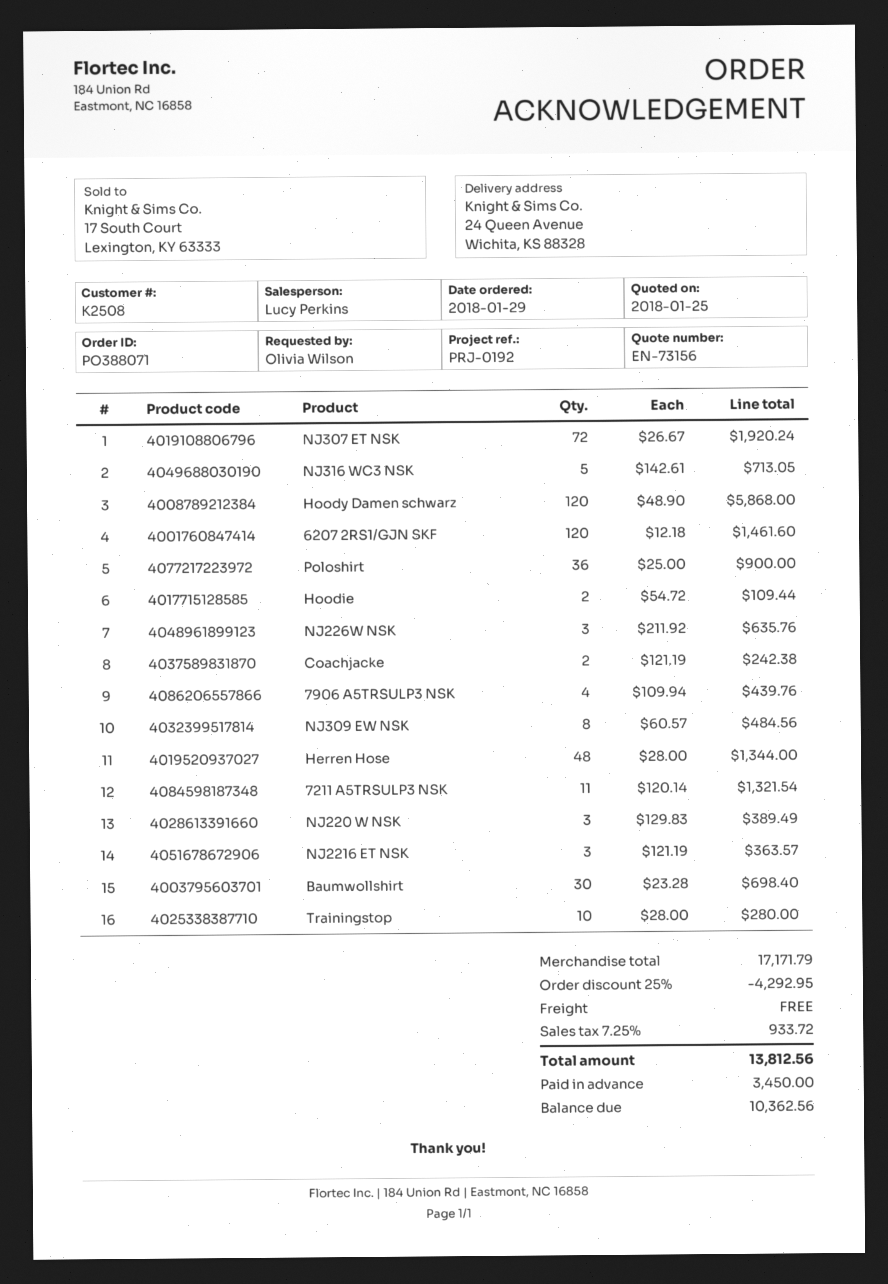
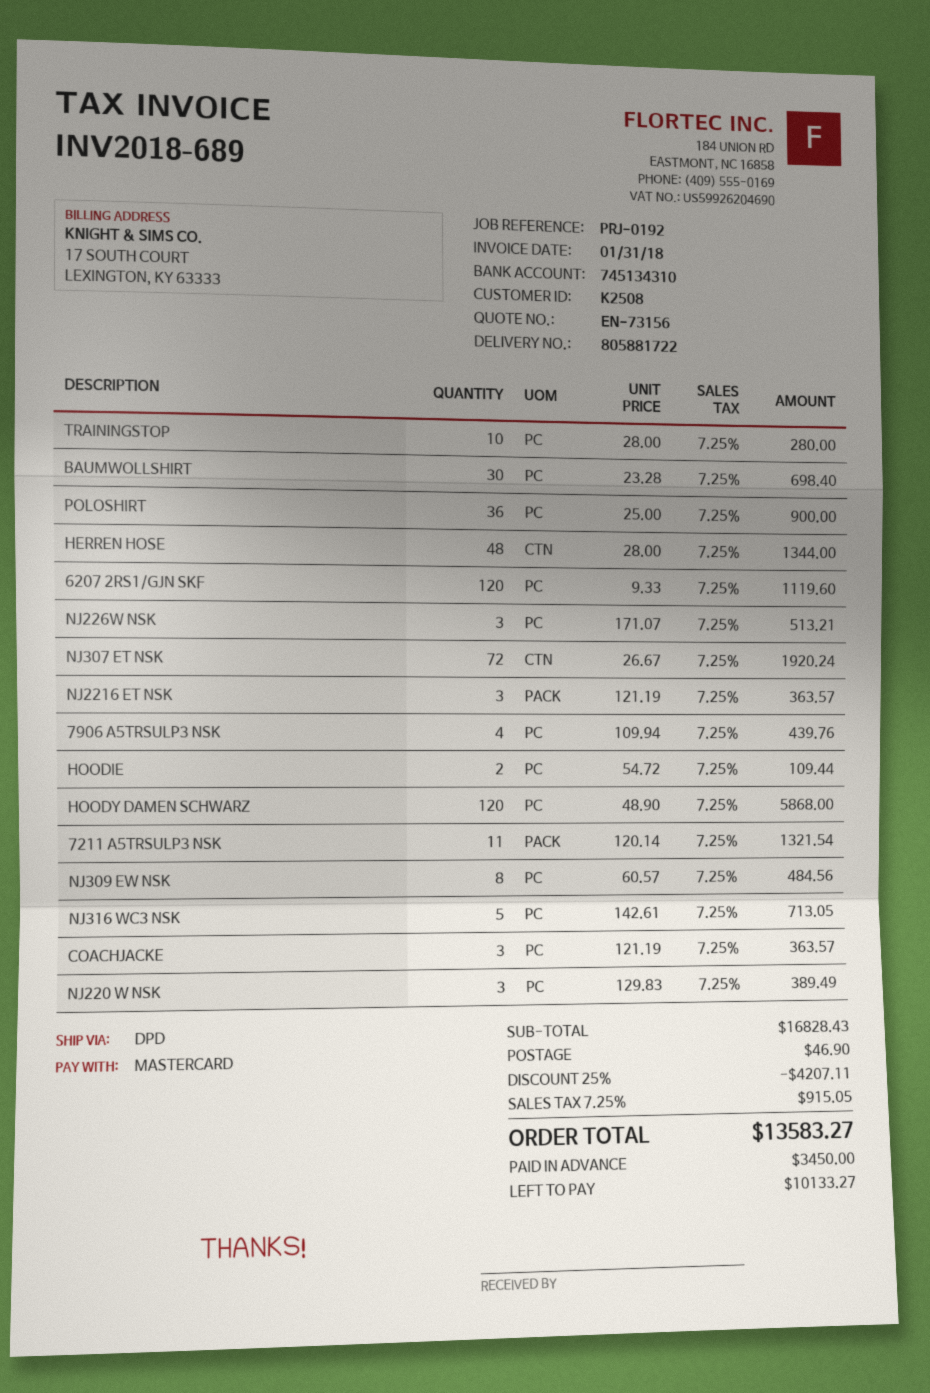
6207 2RS1/GJN SKF: 120 x 12.18 = 1461.60 -> 120 x 9.33 = 1119.60
NJ226W NSK: 3 x 211.92 = 635.76 -> 3 x 171.07 = 513.21
Coachjacke: 2 x 121.19 = 242.38 -> 3 x 121.19 = 363.57
subtotal: 17171.79 -> 16828.43
discount: 25% = 4292.95 -> 25% = 4207.11
shipping: 0.00 -> 46.90
tax: 7.25% = 933.72 -> 7.25% = 915.05
total: 13812.56 -> 13583.27
balance: 10362.56 -> 10133.27

